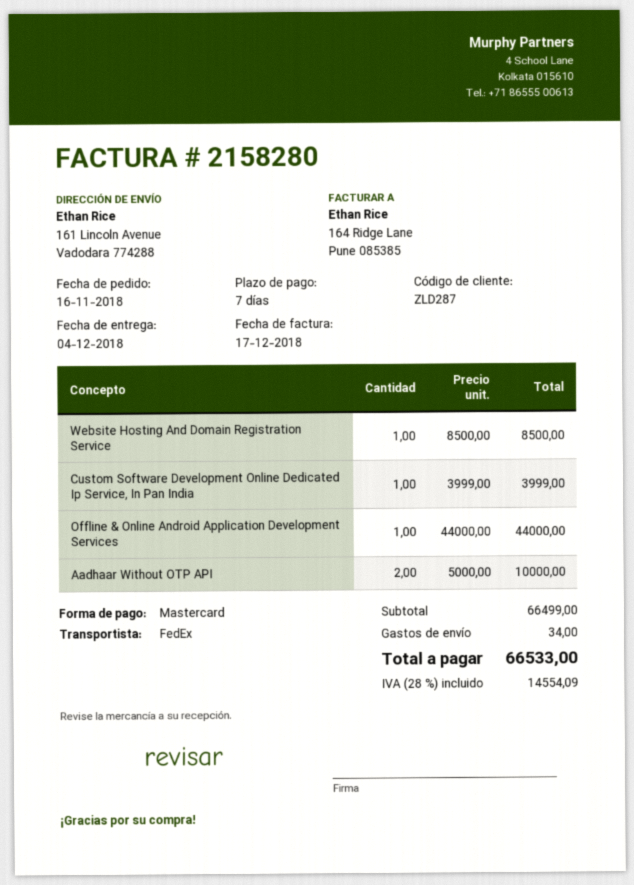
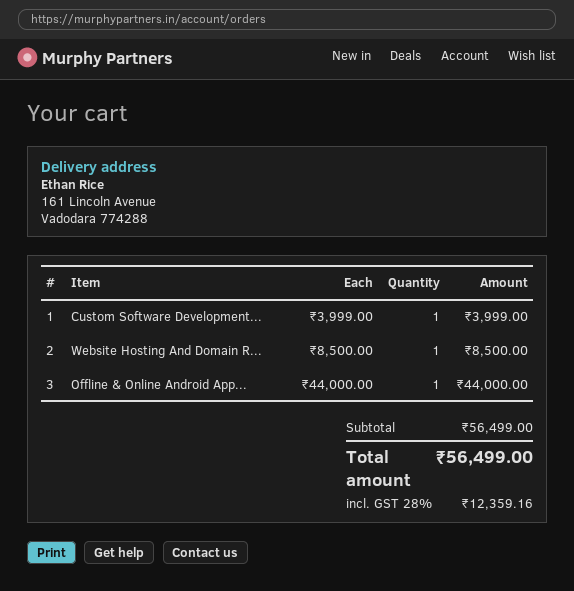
Aadhaar Without OTP API: 2 x 5000.00 = 10000.00 -> none
subtotal: 66499.00 -> 56499.00
shipping: 34.00 -> none
tax: 28% = 14554.09 -> 28% = 12359.16
total: 66533.00 -> 56499.00

